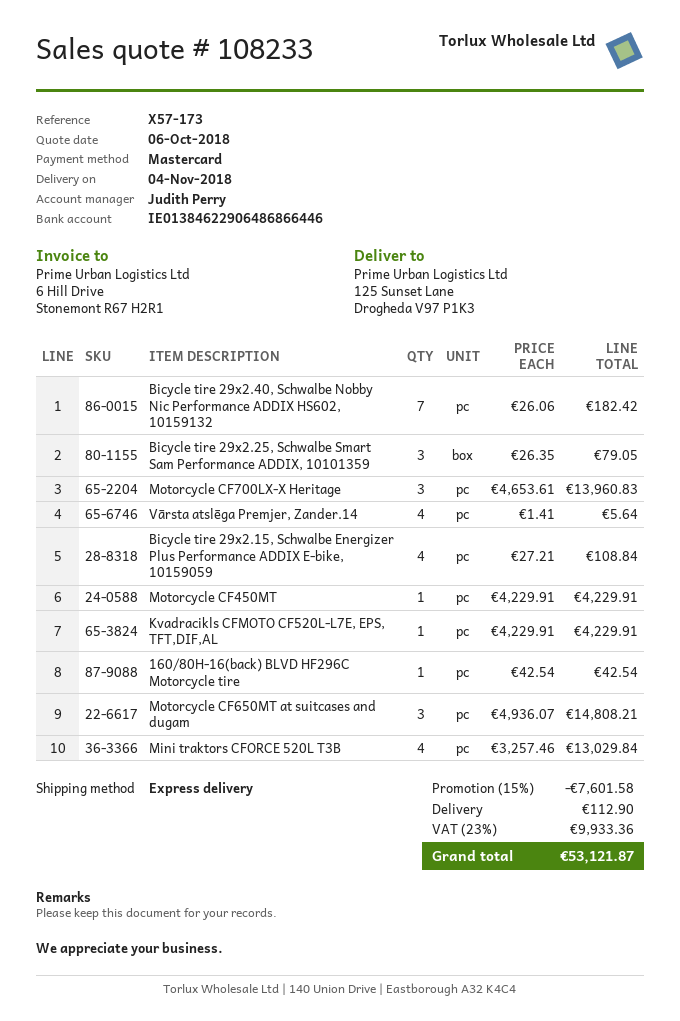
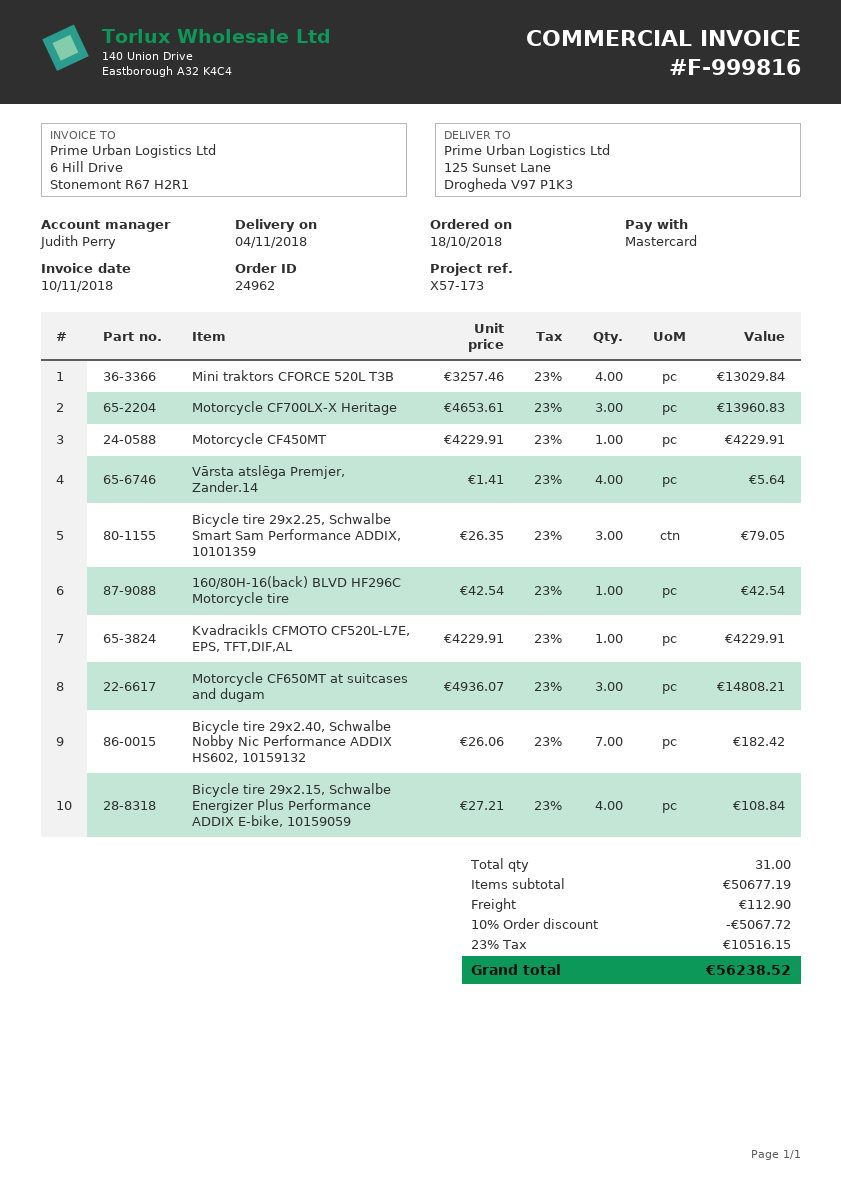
discount: 15% = 7601.58 -> 10% = 5067.72
tax: 23% = 9933.36 -> 23% = 10516.15
total: 53121.87 -> 56238.52

